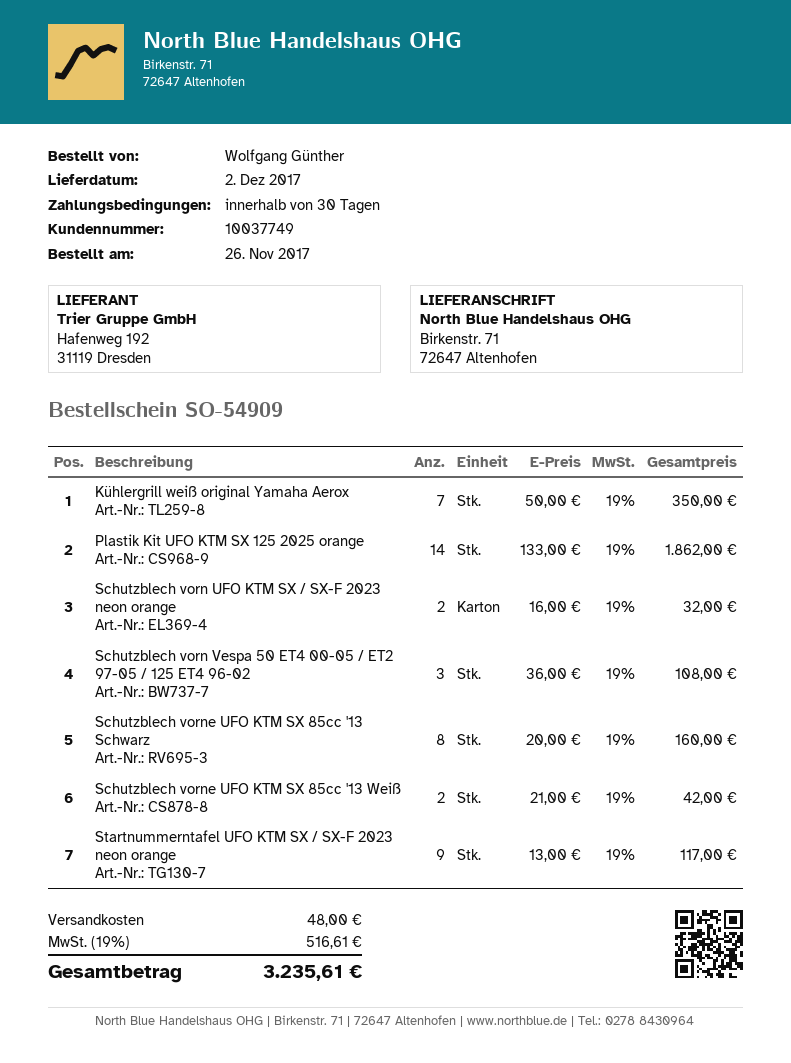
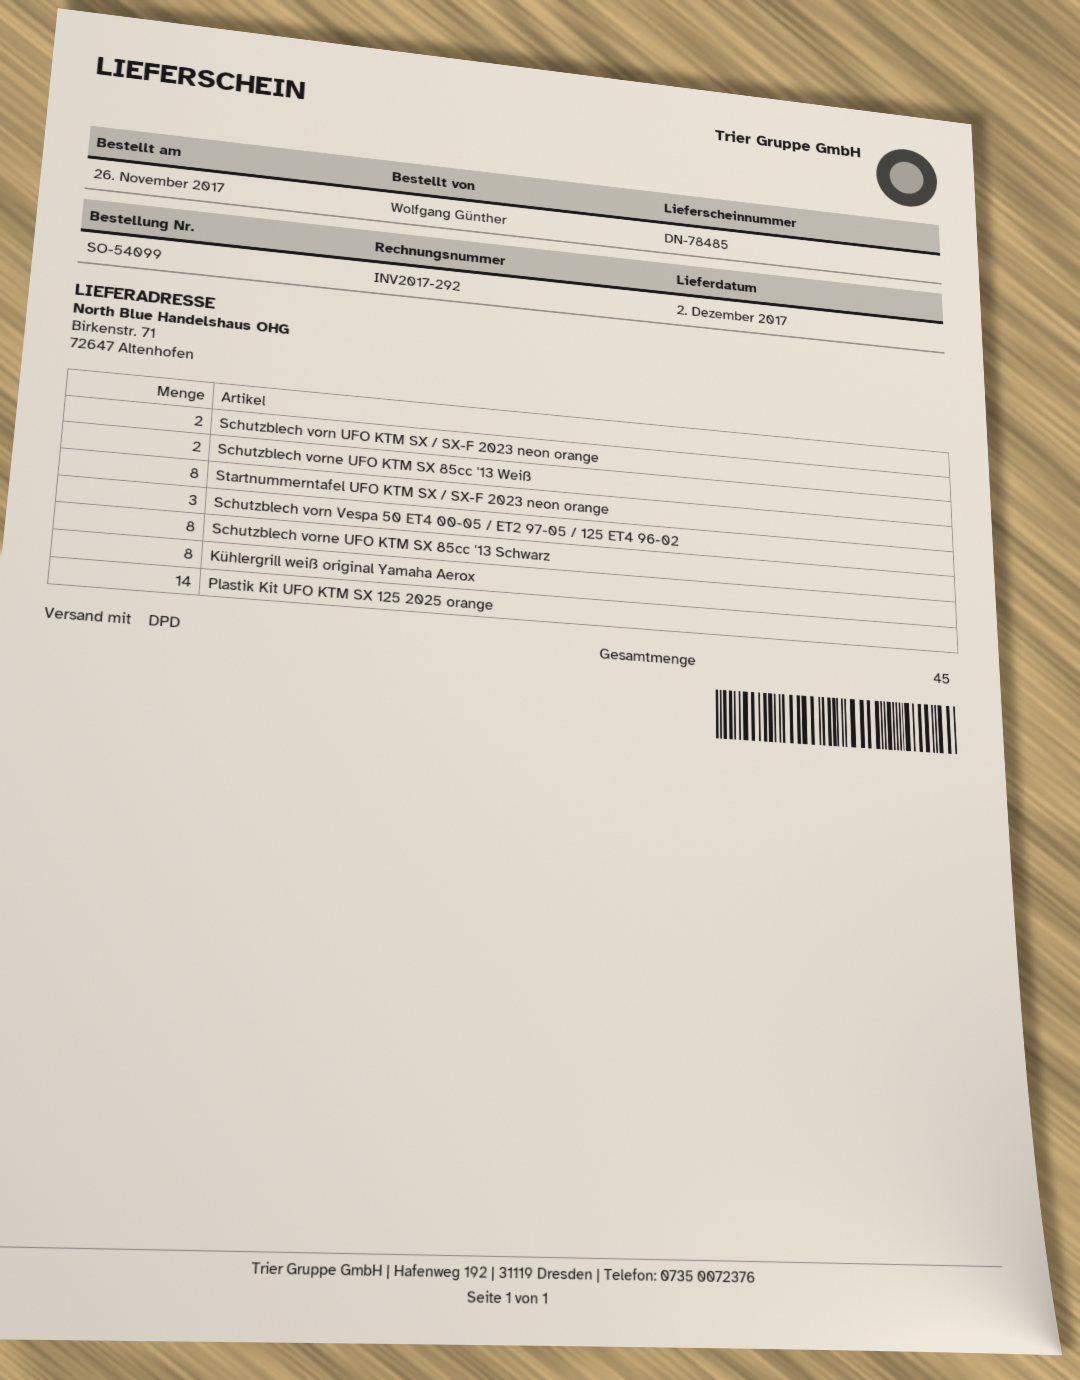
order number: SO-54909 -> SO-54099
Kühlergrill weiß original Yamaha Aerox: 7 -> 8
Startnummerntafel UFO KTM SX / SX-F 2023 neon orange: 9 -> 8

